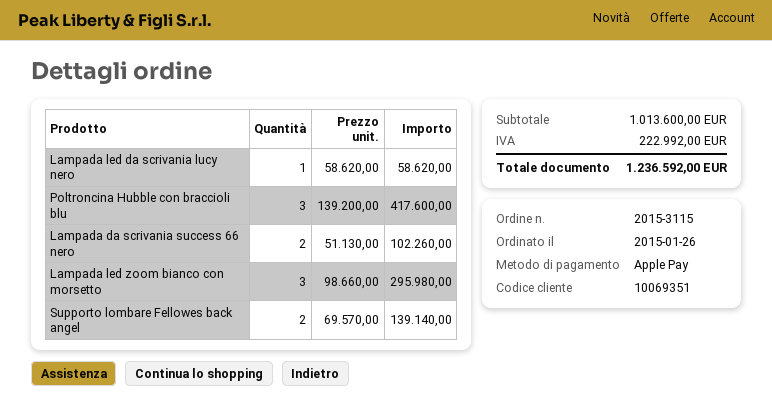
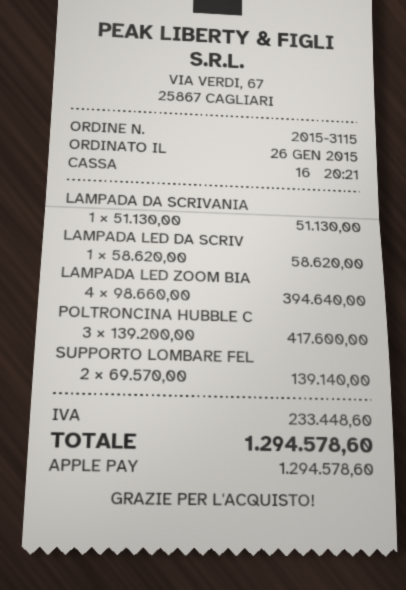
Lampada da scrivania success 66 nero: 2 x 51130.00 = 102260.00 -> 1 x 51130.00 = 51130.00
Lampada led zoom bianco con morsetto: 3 x 98660.00 = 295980.00 -> 4 x 98660.00 = 394640.00
tax: 222992.00 -> 233448.60
total: 1236592.00 -> 1294578.60

